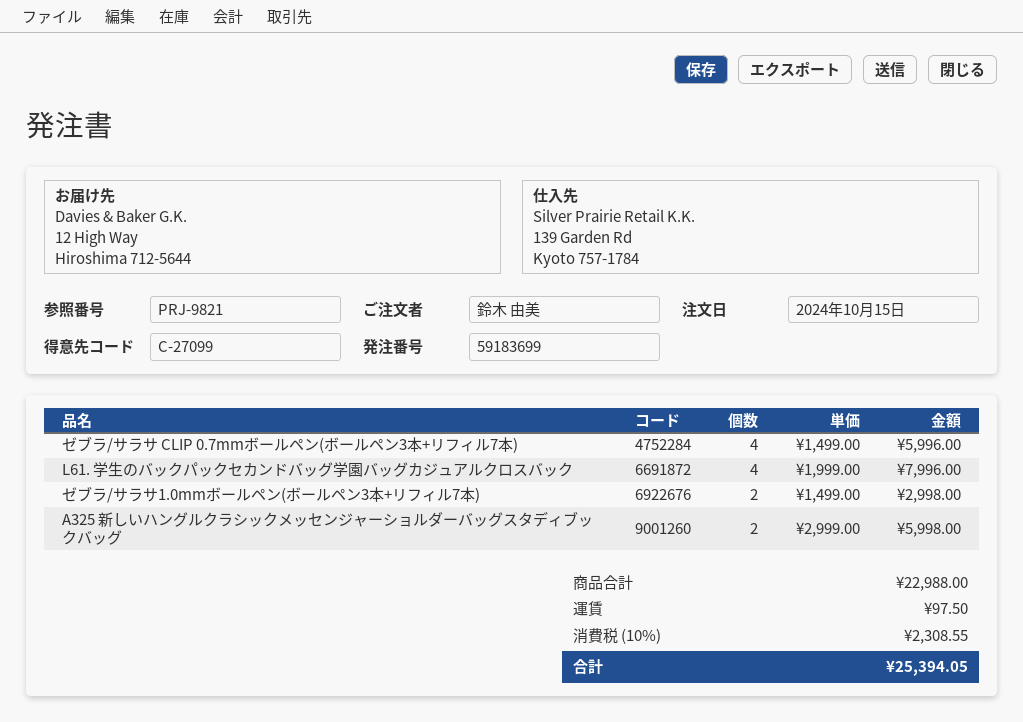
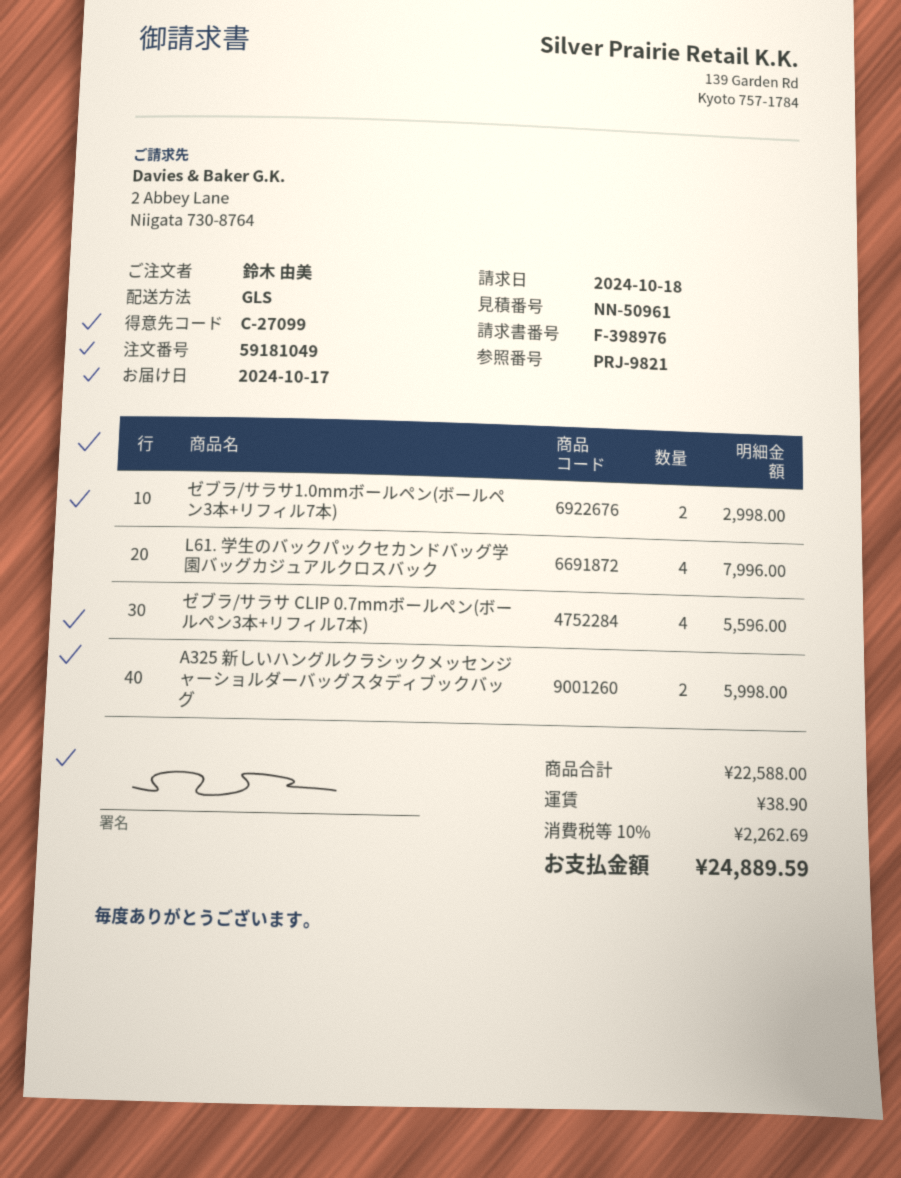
order number: 59183699 -> 59181049
ゼブラ/サラサ CLIP 0.7mmボールペン(ボールペン3本+リフィル7本): 4 for 5996.00 -> 4 for 5596.00
subtotal: 22988.00 -> 22588.00
shipping: 97.50 -> 38.90
tax: 10% = 2308.55 -> 10% = 2262.69
total: 25394.05 -> 24889.59

